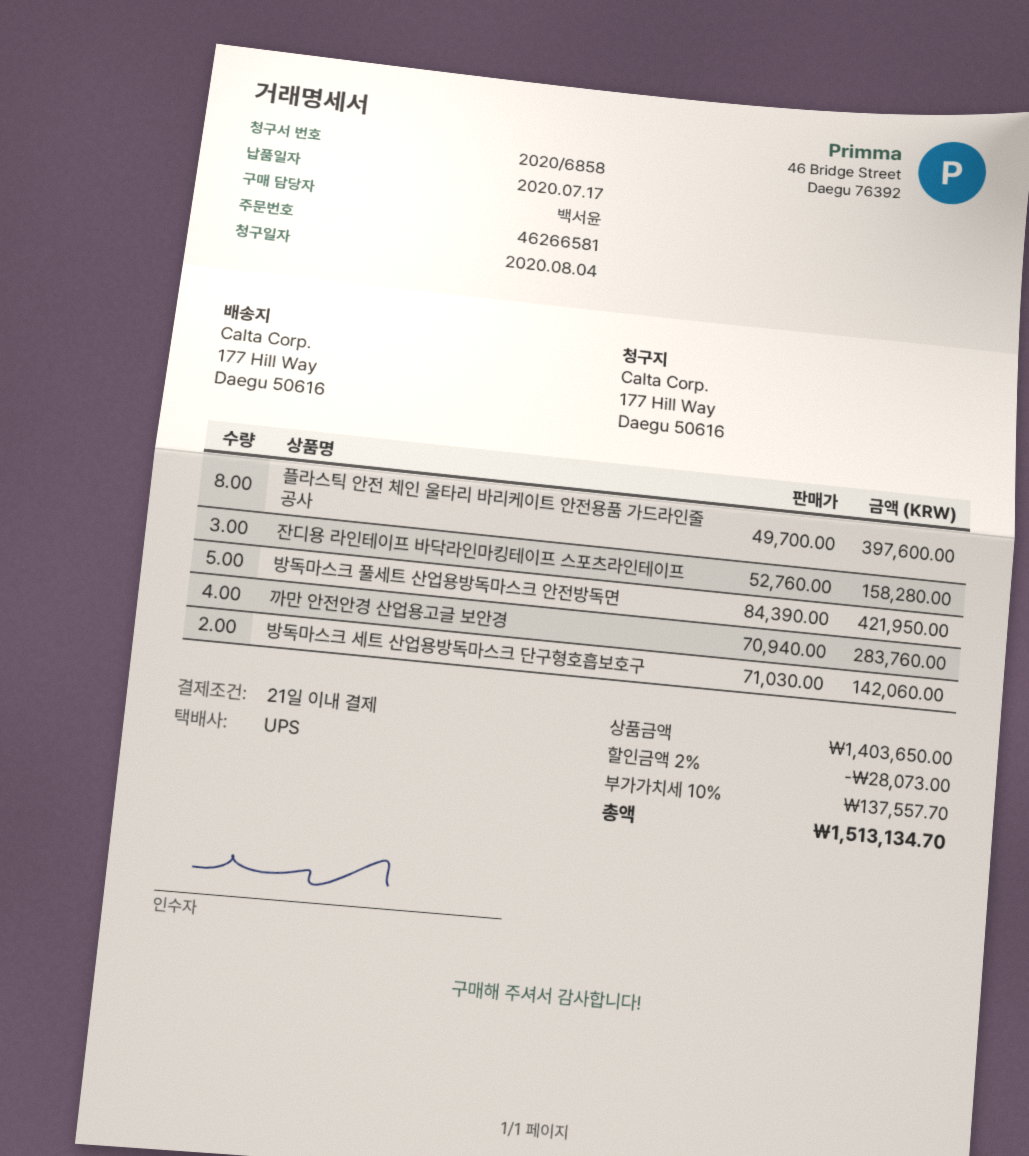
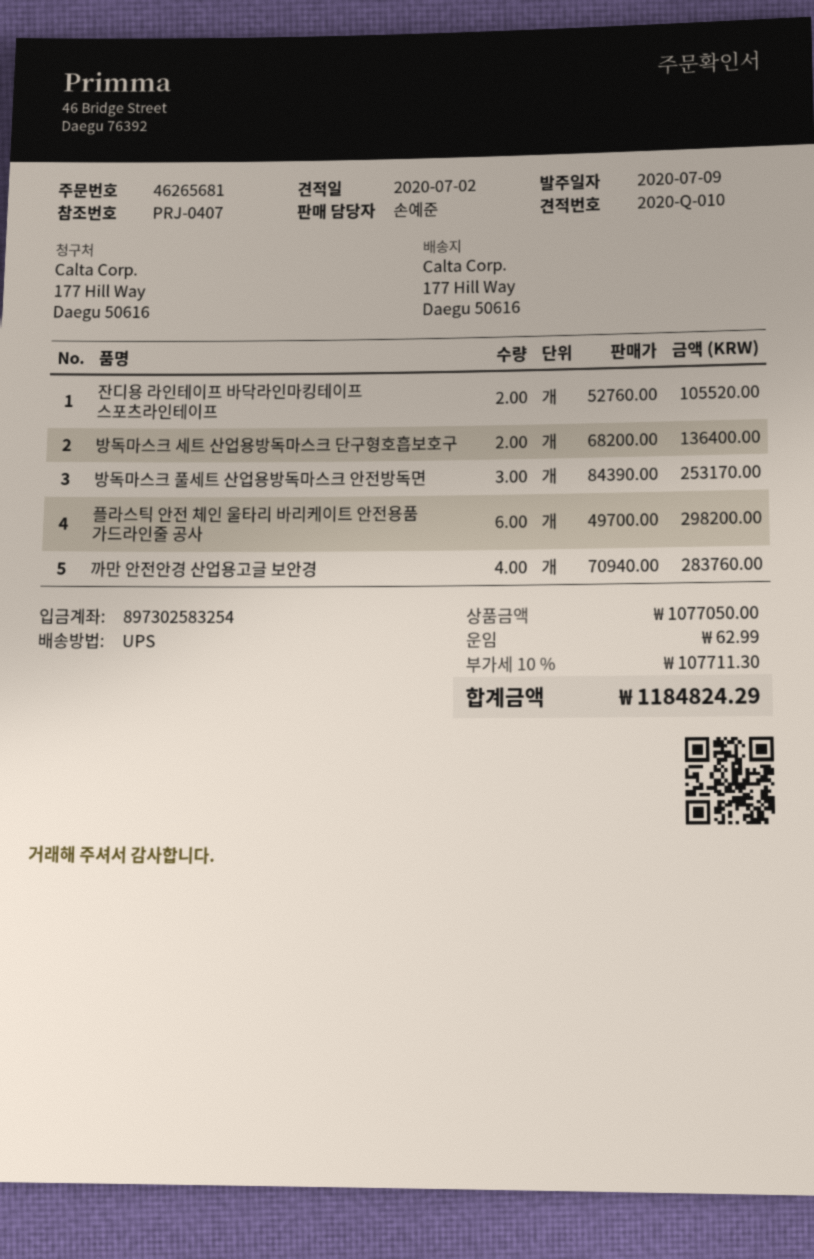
order number: 46266581 -> 46265681
플라스틱 안전 체인 울타리 바리케이트 안전용품 가드라인줄 공사: 8 x 49700.00 = 397600.00 -> 6 x 49700.00 = 298200.00
잔디용 라인테이프 바닥라인마킹테이프 스포츠라인테이프: 3 x 52760.00 = 158280.00 -> 2 x 52760.00 = 105520.00
방독마스크 풀세트 산업용방독마스크 안전방독면: 5 x 84390.00 = 421950.00 -> 3 x 84390.00 = 253170.00
방독마스크 세트 산업용방독마스크 단구형호흡보호구: 2 x 71030.00 = 142060.00 -> 2 x 68200.00 = 136400.00
subtotal: 1403650.00 -> 1077050.00
discount: 2% = 28073.00 -> none
shipping: none -> 62.99
tax: 10% = 137557.70 -> 10% = 107711.30
total: 1513134.70 -> 1184824.29

